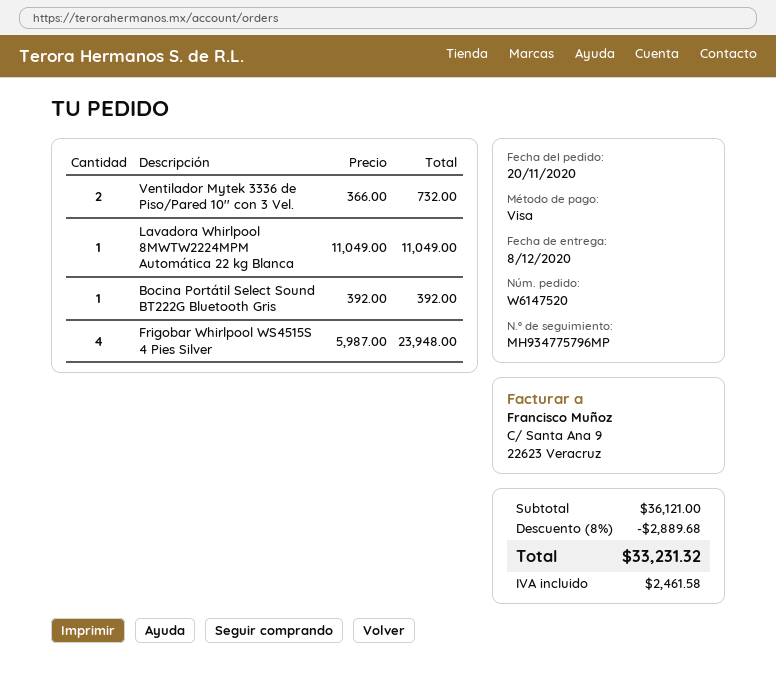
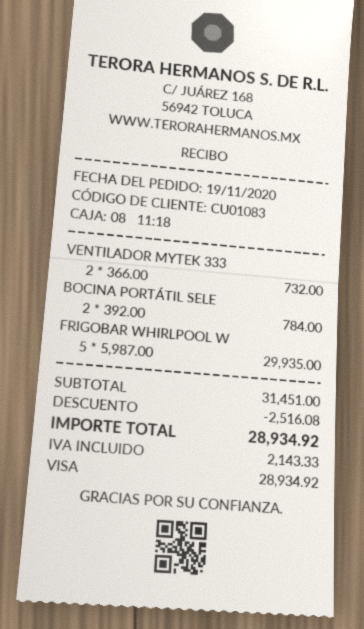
order date: 2020-11-20 -> 2020-11-19
Lavadora Whirlpool 8MWTW2224MPM Automática 22 kg Blanca: 1 x 11049.00 = 11049.00 -> none
Bocina Portátil Select Sound BT222G Bluetooth Gris: 1 x 392.00 = 392.00 -> 2 x 392.00 = 784.00
Frigobar Whirlpool WS4515S 4 Pies Silver: 4 x 5987.00 = 23948.00 -> 5 x 5987.00 = 29935.00
subtotal: 36121.00 -> 31451.00
discount: 2889.68 -> 2516.08
tax: 2461.58 -> 2143.33
total: 33231.32 -> 28934.92

